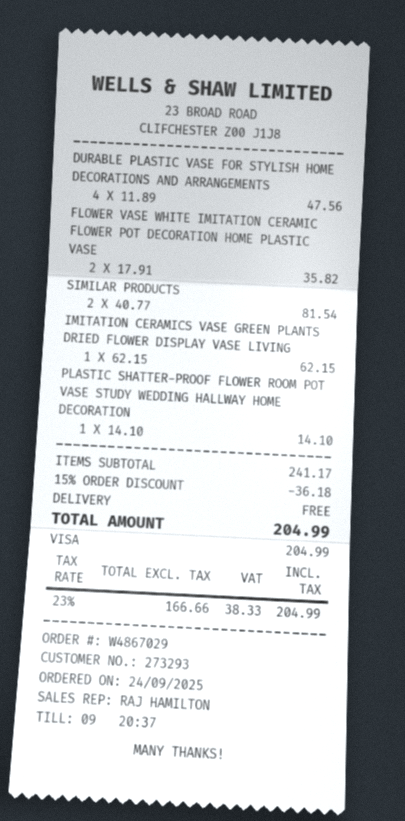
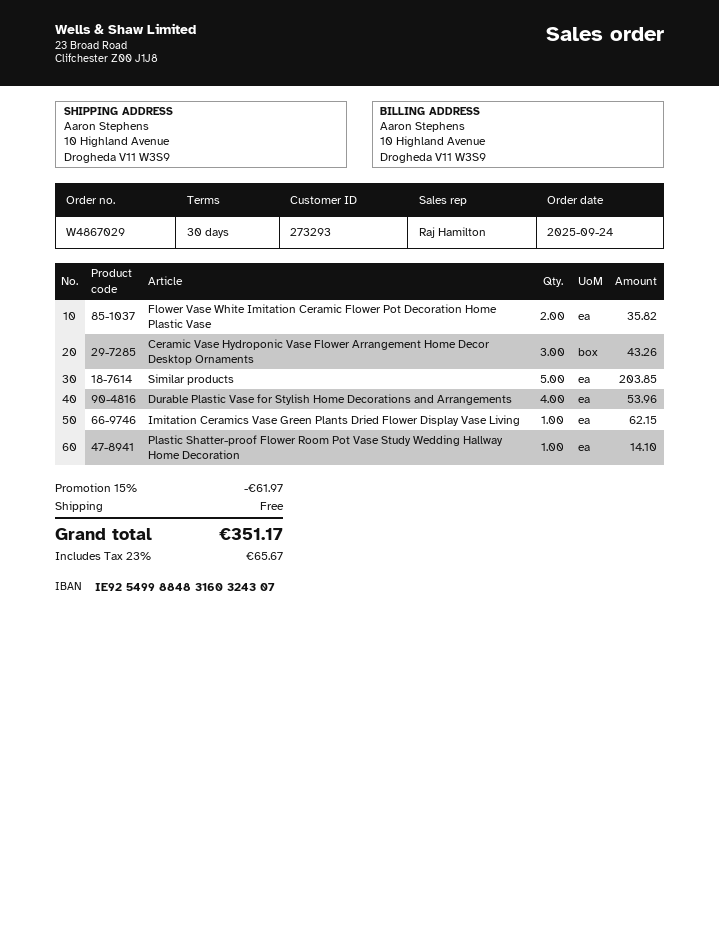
DURABLE PLASTIC VASE FOR STYLISH HOME DECORATIONS AND ARRANGEMENTS: 4 for 47.56 -> 4 for 53.96
SIMILAR PRODUCTS: 2 for 81.54 -> 5 for 203.85
Ceramic Vase Hydroponic Vase Flower Arrangement Home Decor Desktop Ornaments: none -> 3 for 43.26
discount: 15% = 36.18 -> 15% = 61.97
tax: 23% = 38.33 -> 23% = 65.67
total: 204.99 -> 351.17

